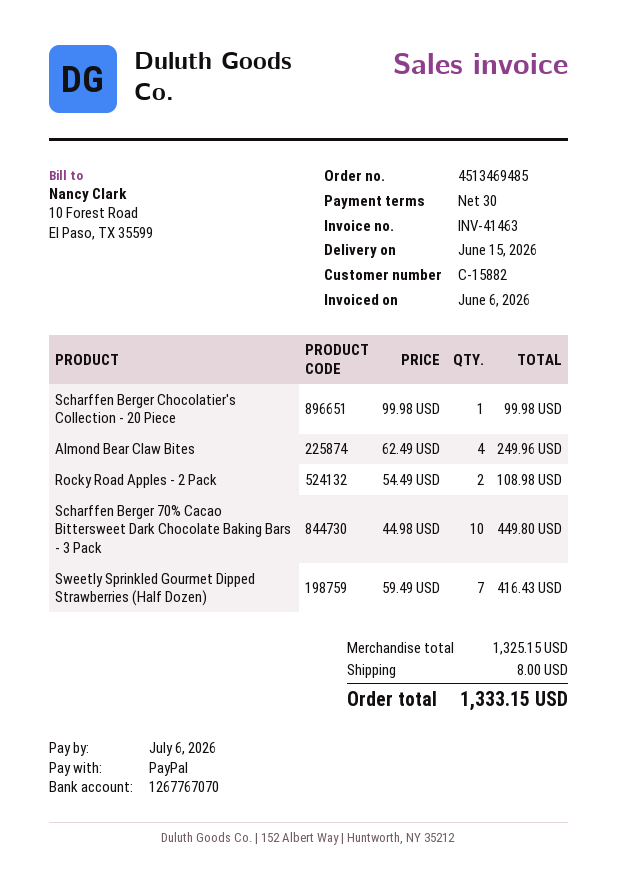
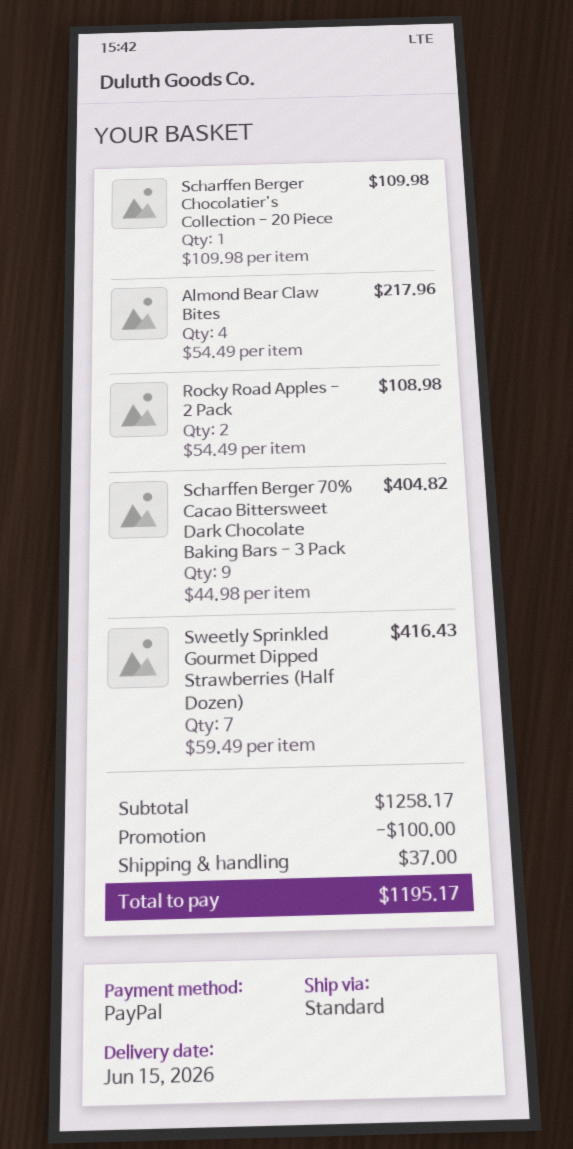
Scharffen Berger Chocolatier's Collection - 20 Piece: 1 x 99.98 = 99.98 -> 1 x 109.98 = 109.98
Almond Bear Claw Bites: 4 x 62.49 = 249.96 -> 4 x 54.49 = 217.96
Scharffen Berger 70% Cacao Bittersweet Dark Chocolate Baking Bars - 3 Pack: 10 x 44.98 = 449.80 -> 9 x 44.98 = 404.82
subtotal: 1325.15 -> 1258.17
discount: none -> 100.00
shipping: 8.00 -> 37.00
total: 1333.15 -> 1195.17

